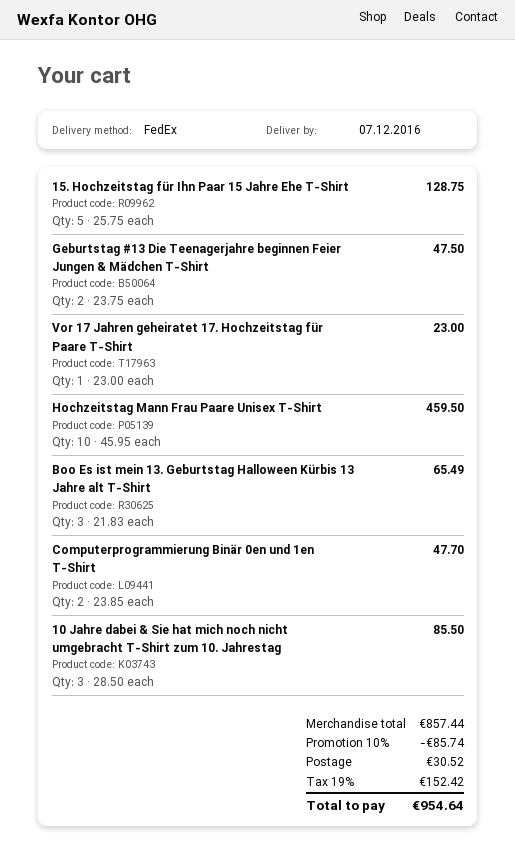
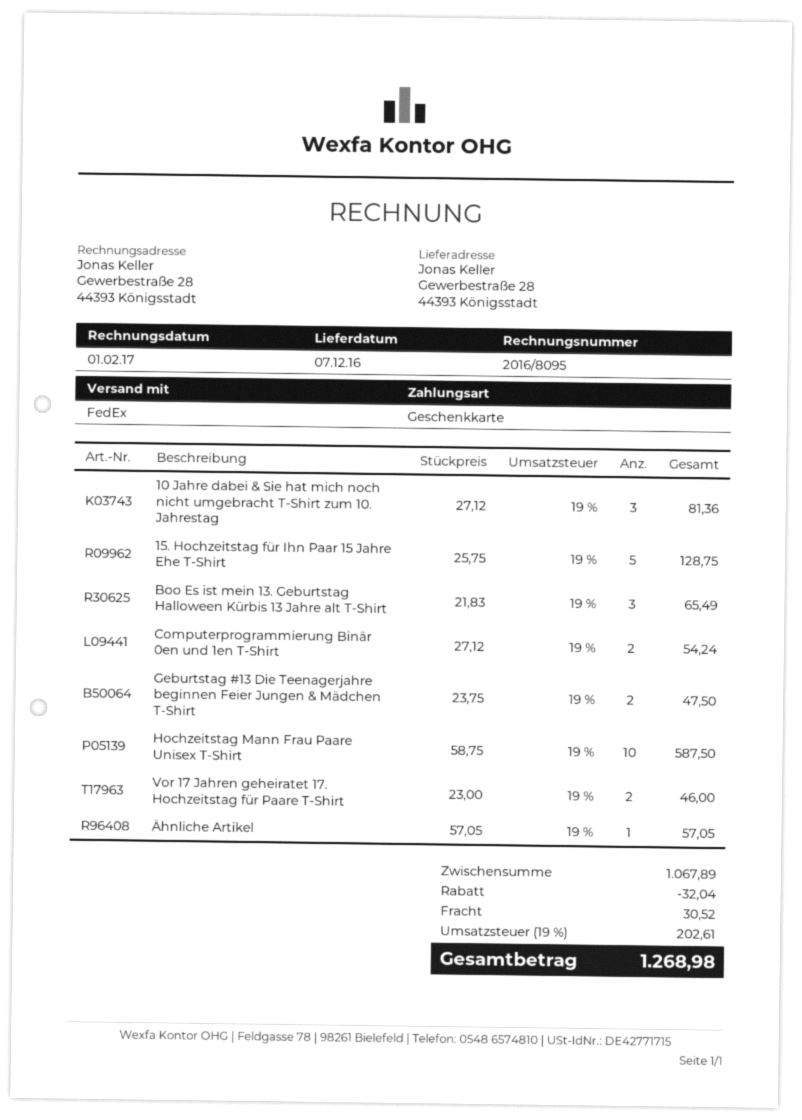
Vor 17 Jahren geheiratet 17. Hochzeitstag für Paare T-Shirt: 1 x 23.00 = 23.00 -> 2 x 23.00 = 46.00
Hochzeitstag Mann Frau Paare Unisex T-Shirt: 10 x 45.95 = 459.50 -> 10 x 58.75 = 587.50
Computerprogrammierung Binär 0en und 1en T-Shirt: 2 x 23.85 = 47.70 -> 2 x 27.12 = 54.24
10 Jahre dabei & Sie hat mich noch nicht umgebracht T-Shirt zum 10. Jahrestag: 3 x 28.50 = 85.50 -> 3 x 27.12 = 81.36
Ähnliche Artikel: none -> 1 x 57.05 = 57.05
subtotal: 857.44 -> 1067.89
discount: 85.74 -> 32.04
tax: 19% = 152.42 -> 19% = 202.61
total: 954.64 -> 1268.98

